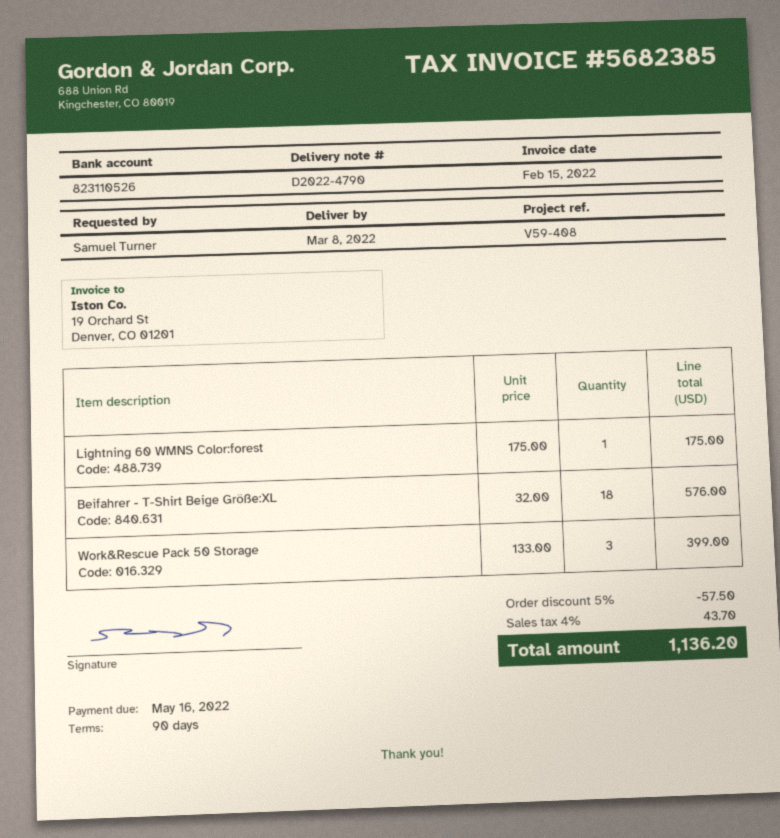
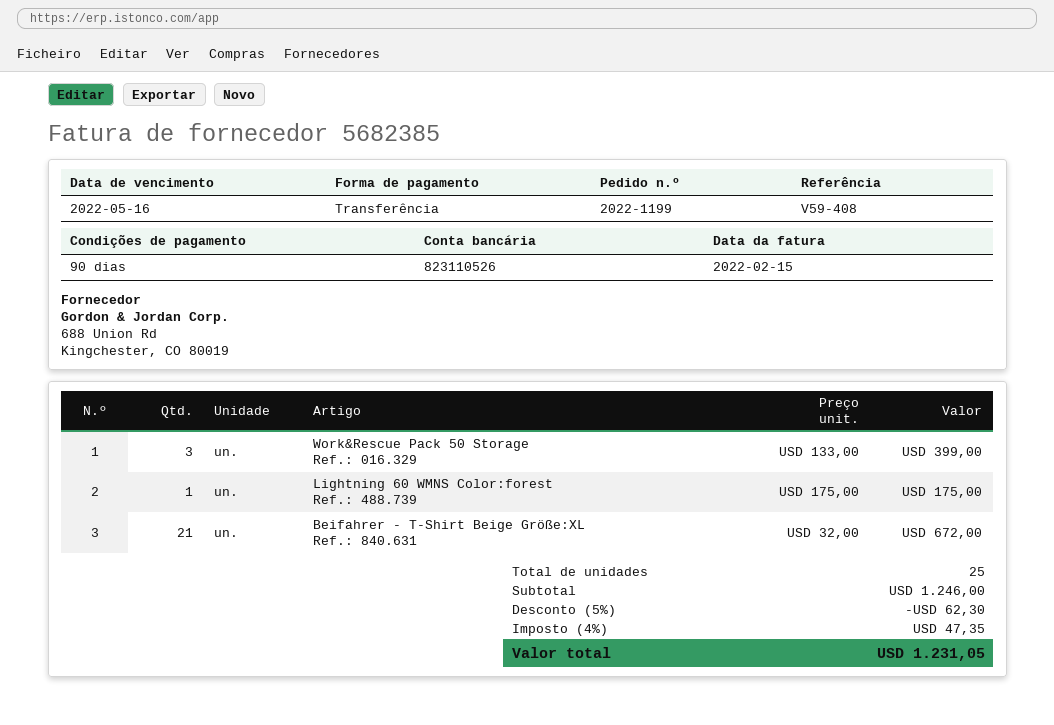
Beifahrer - T-Shirt Beige Größe:XL: 18 x 32.00 = 576.00 -> 21 x 32.00 = 672.00
discount: 5% = 57.50 -> 5% = 62.30
tax: 4% = 43.70 -> 4% = 47.35
total: 1136.20 -> 1231.05

